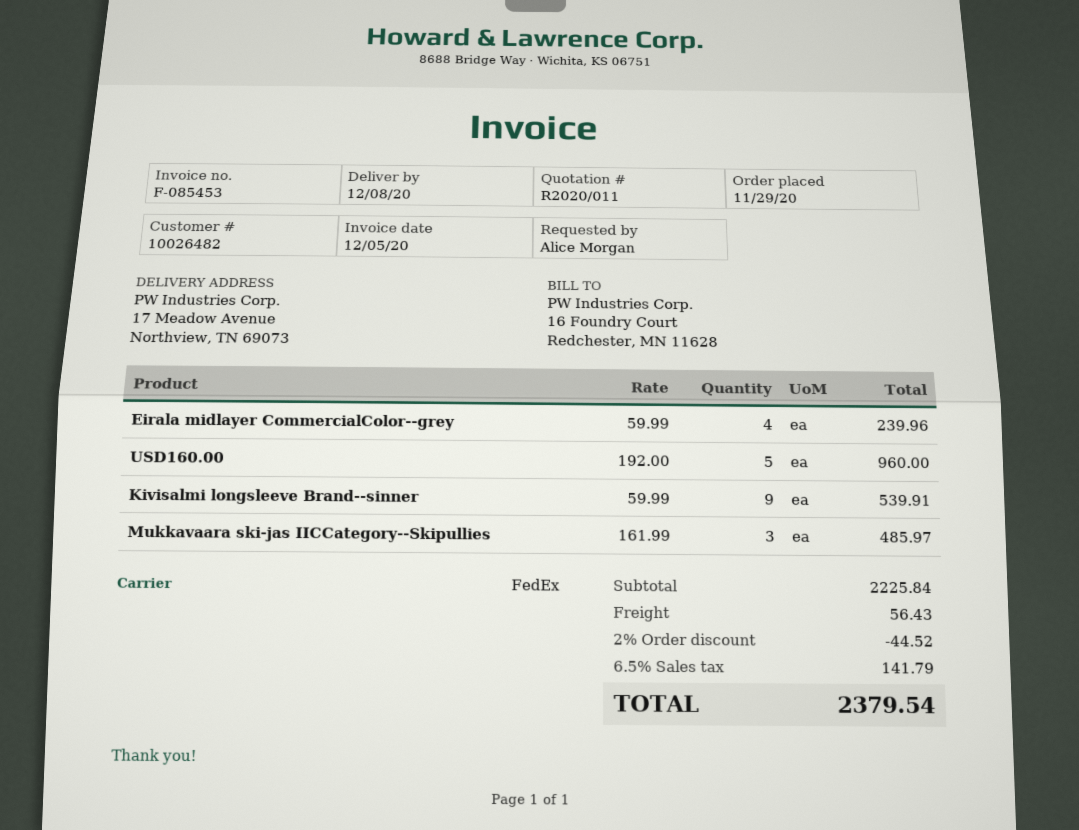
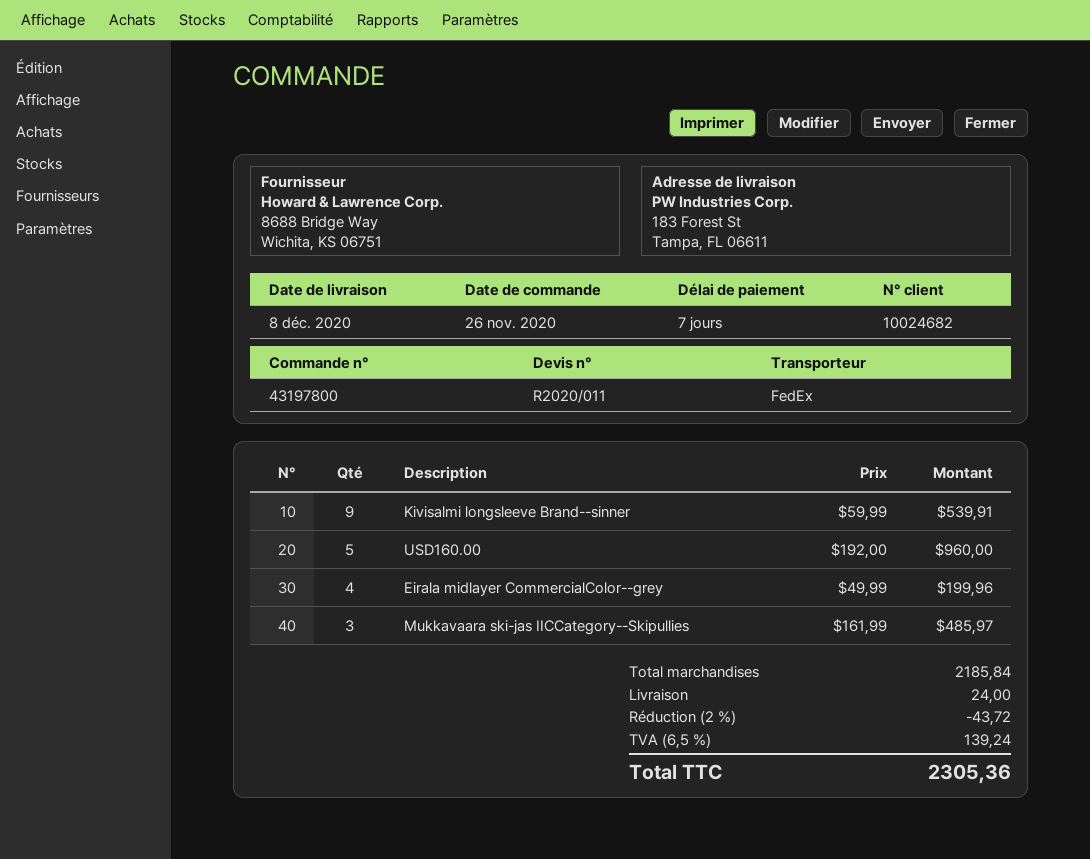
order date: 2020-11-29 -> 2020-11-26
customer number: 10026482 -> 10024682
ship to: 17 Meadow Avenue, Northview, TN 69073 -> 183 Forest St, Tampa, FL 06611
Eirala midlayer CommercialColor--grey: 4 x 59.99 = 239.96 -> 4 x 49.99 = 199.96
subtotal: 2225.84 -> 2185.84
discount: 2% = 44.52 -> 2% = 43.72
shipping: 56.43 -> 24.00
tax: 6.5% = 141.79 -> 6.5% = 139.24
total: 2379.54 -> 2305.36

